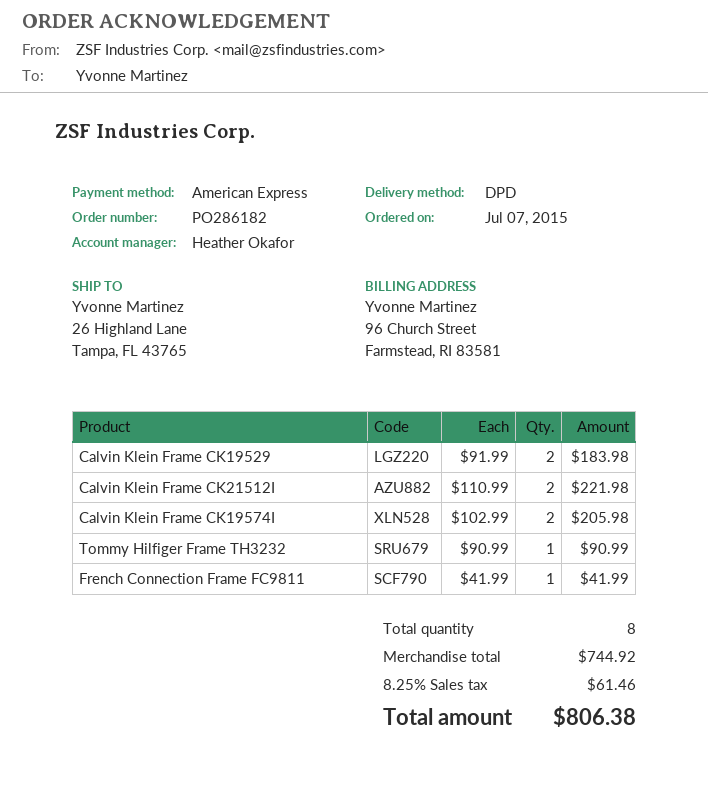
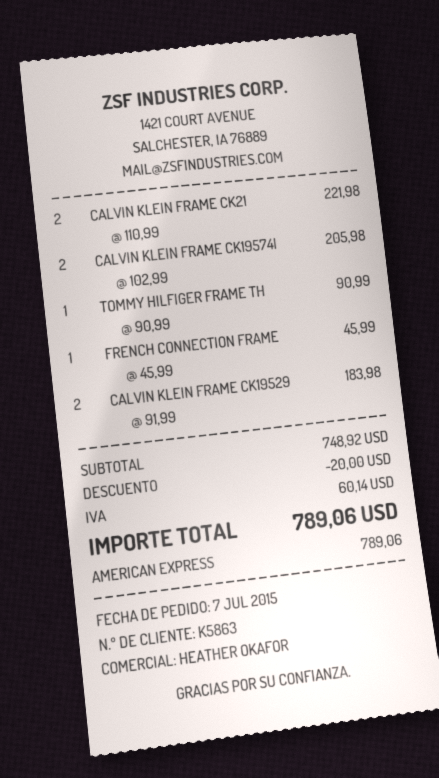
French Connection Frame FC9811: 1 x 41.99 = 41.99 -> 1 x 45.99 = 45.99
subtotal: 744.92 -> 748.92
discount: none -> 20.00
tax: 61.46 -> 60.14
total: 806.38 -> 789.06

